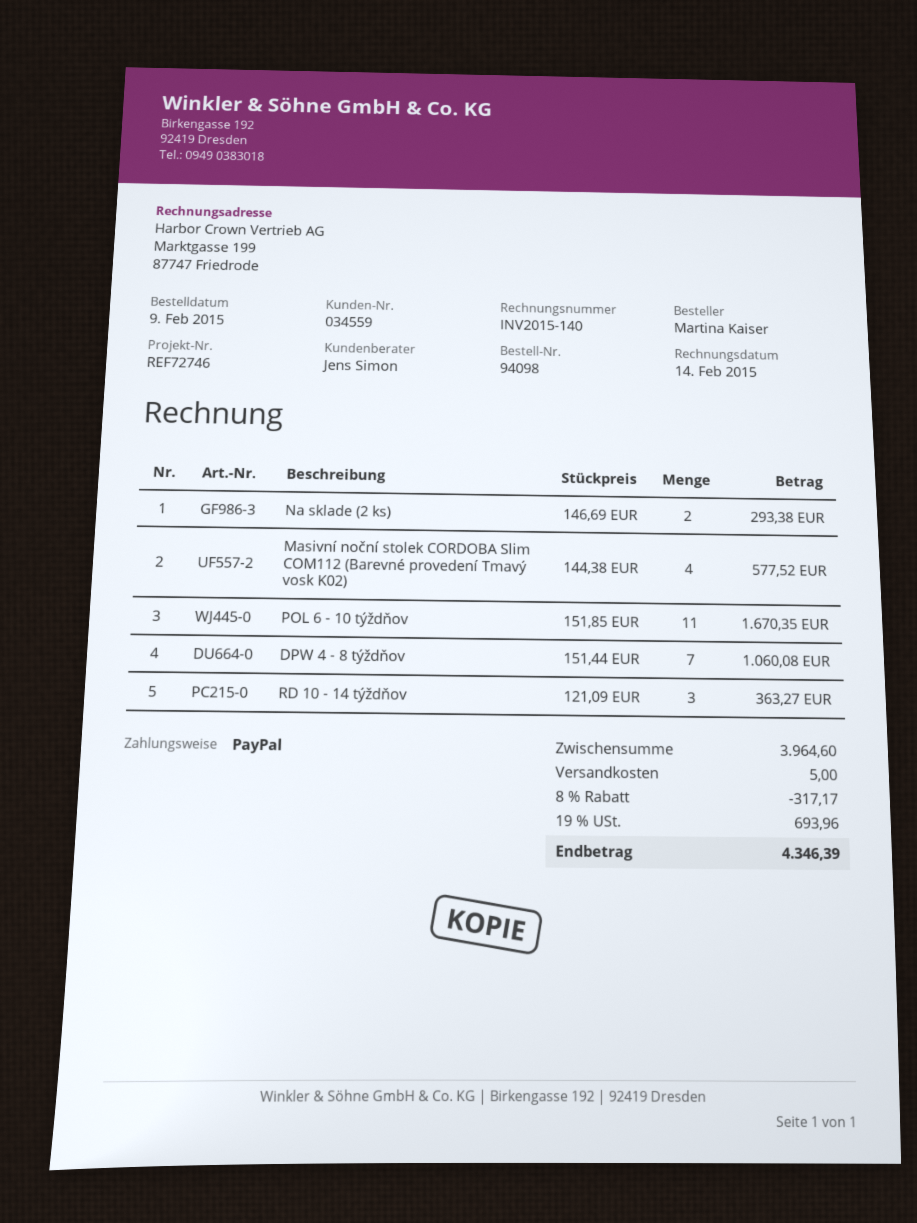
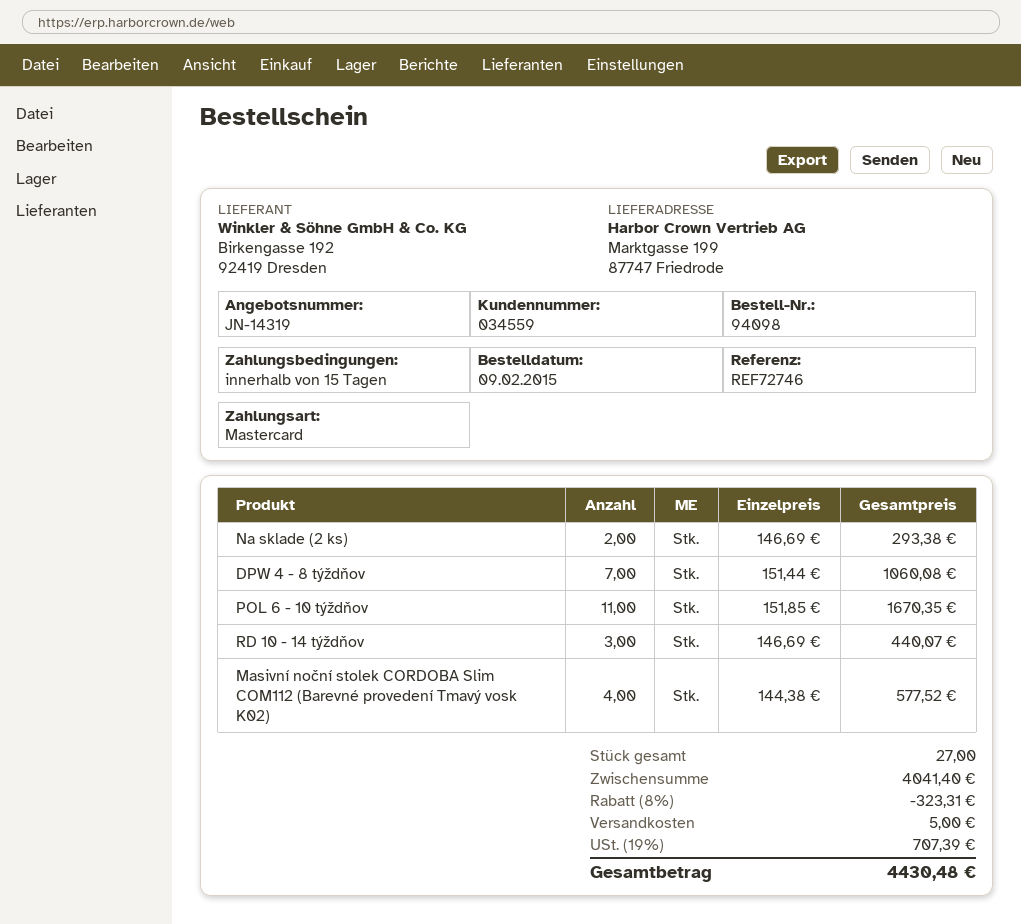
payment method: PayPal -> Mastercard
RD 10 - 14 týždňov: 3 x 121.09 = 363.27 -> 3 x 146.69 = 440.07
subtotal: 3964.60 -> 4041.40
discount: 8% = 317.17 -> 8% = 323.31
tax: 19% = 693.96 -> 19% = 707.39
total: 4346.39 -> 4430.48

